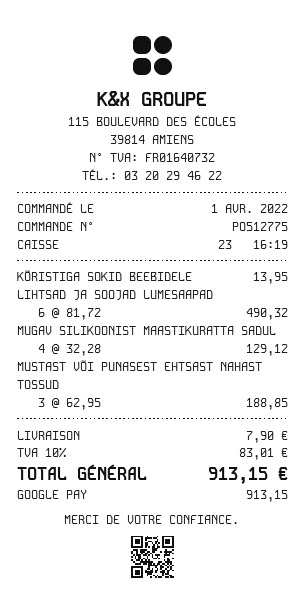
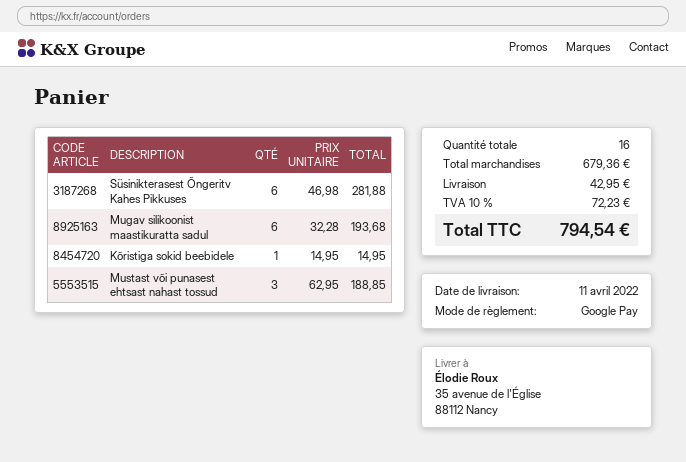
KÕRISTIGA SOKID BEEBIDELE: 1 x 13.95 = 13.95 -> 1 x 14.95 = 14.95
LIHTSAD JA SOOJAD LUMESAAPAD: 6 x 81.72 = 490.32 -> none
MUGAV SILIKOONIST MAASTIKURATTA SADUL: 4 x 32.28 = 129.12 -> 6 x 32.28 = 193.68
Süsinikterasest Õngeritv Kahes Pikkuses: none -> 6 x 46.98 = 281.88
shipping: 7.90 -> 42.95
tax: 10% = 83.01 -> 10% = 72.23
total: 913.15 -> 794.54

